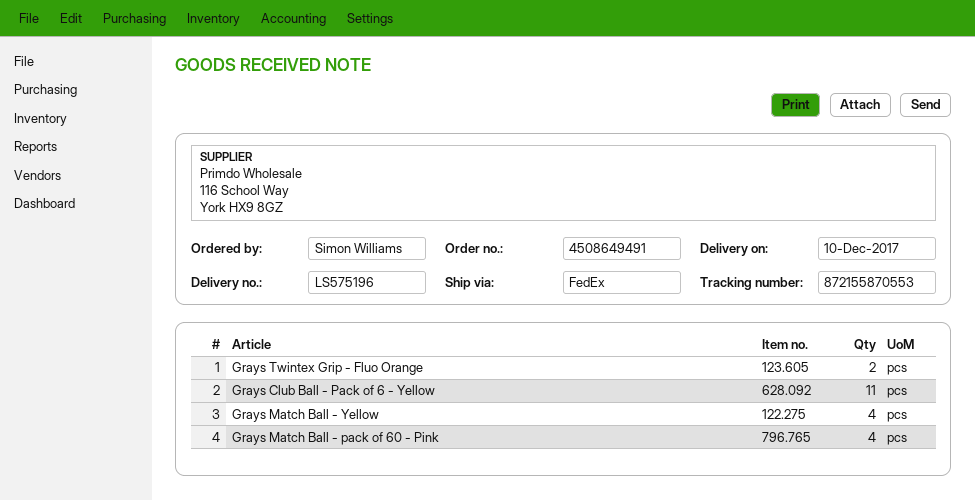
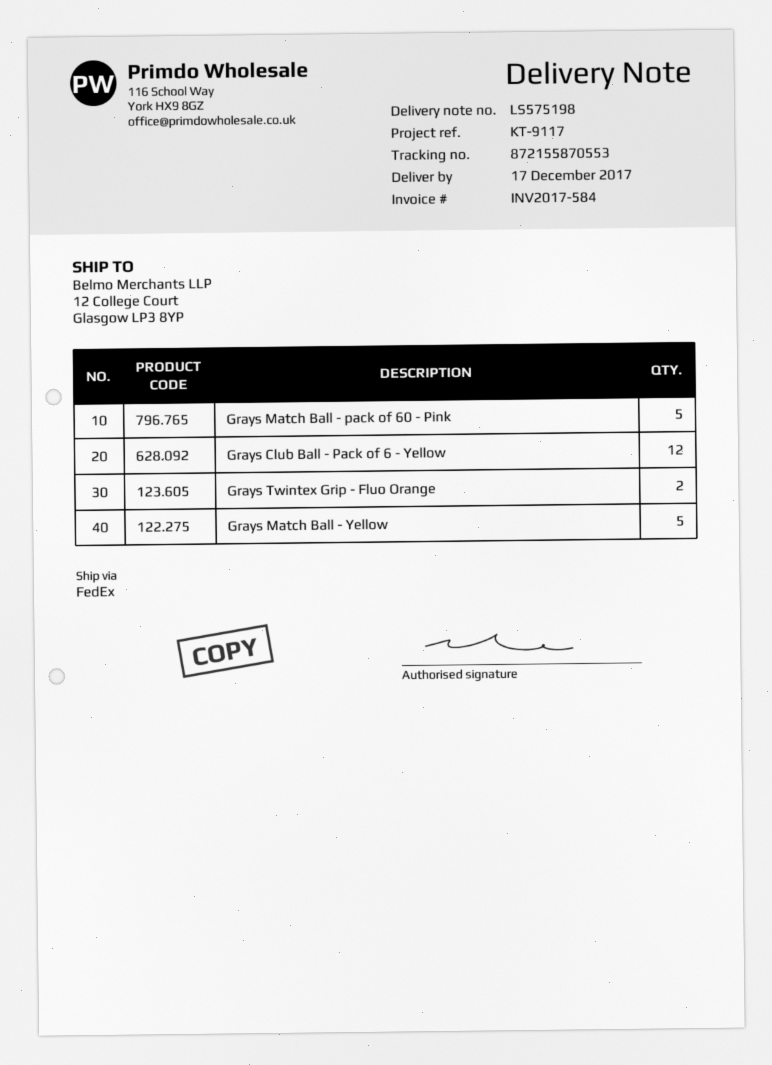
delivery note number: LS575196 -> LS575198
delivery date: 2017-12-10 -> 2017-12-17
Grays Club Ball - Pack of 6 - Yellow: 11 -> 12
Grays Match Ball - Yellow: 4 -> 5
Grays Match Ball - pack of 60 - Pink: 4 -> 5

